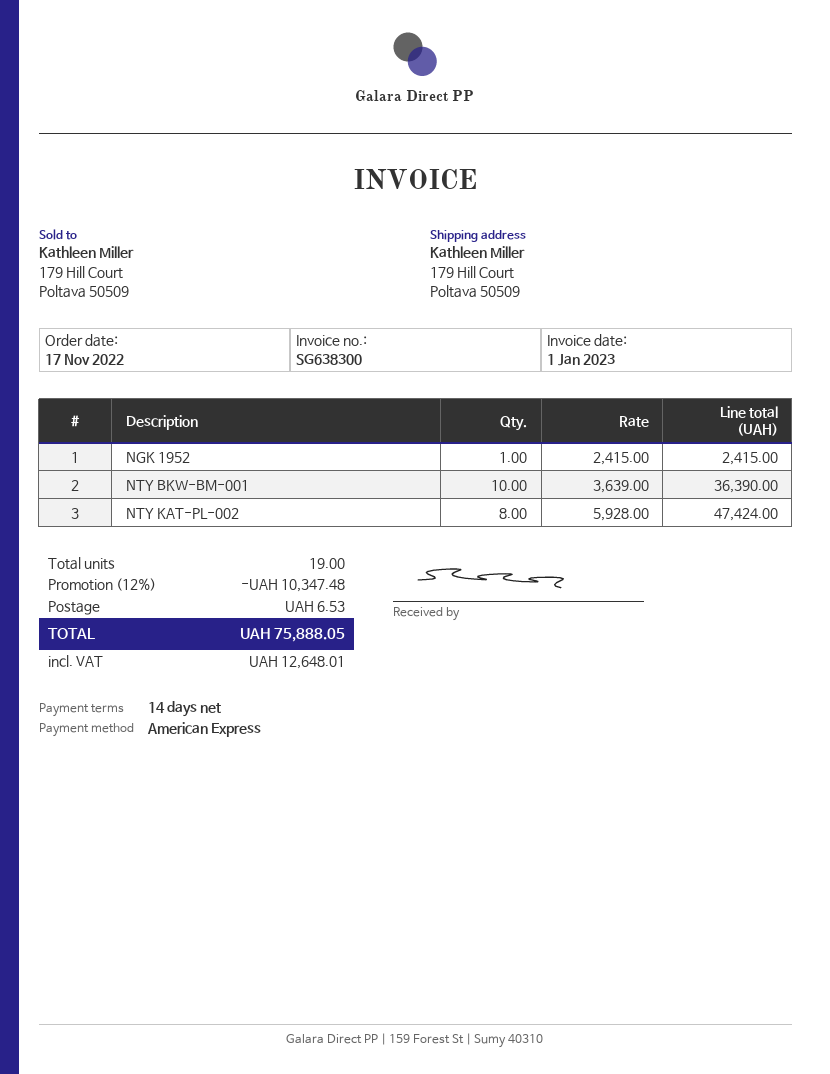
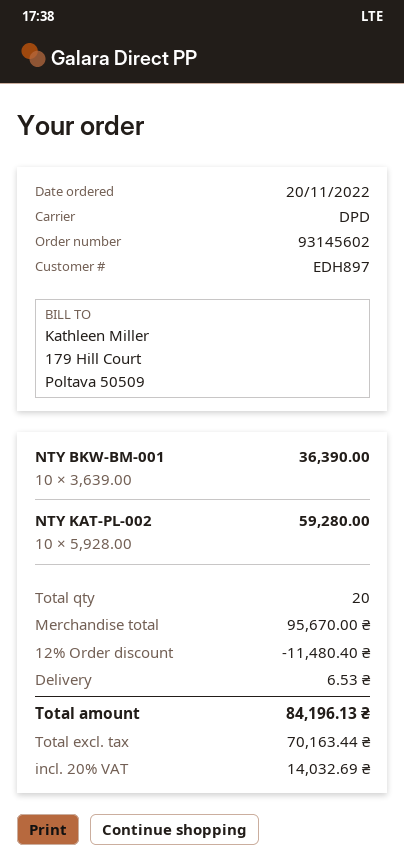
order date: 2022-11-17 -> 2022-11-20
NGK 1952: 1 x 2415.00 = 2415.00 -> none
NTY KAT-PL-002: 8 x 5928.00 = 47424.00 -> 10 x 5928.00 = 59280.00
total quantity: 19 -> 20
discount: 12% = 10347.48 -> 12% = 11480.40
tax: 12648.01 -> 14032.69
total: 75888.05 -> 84196.13

